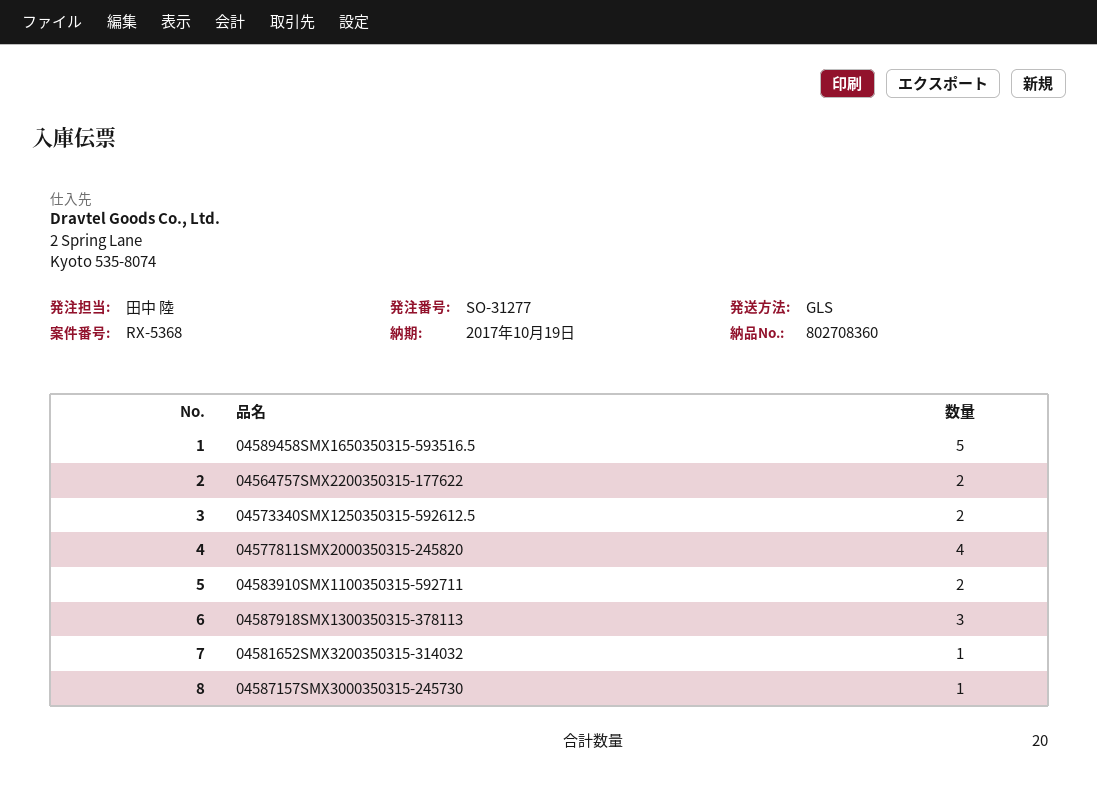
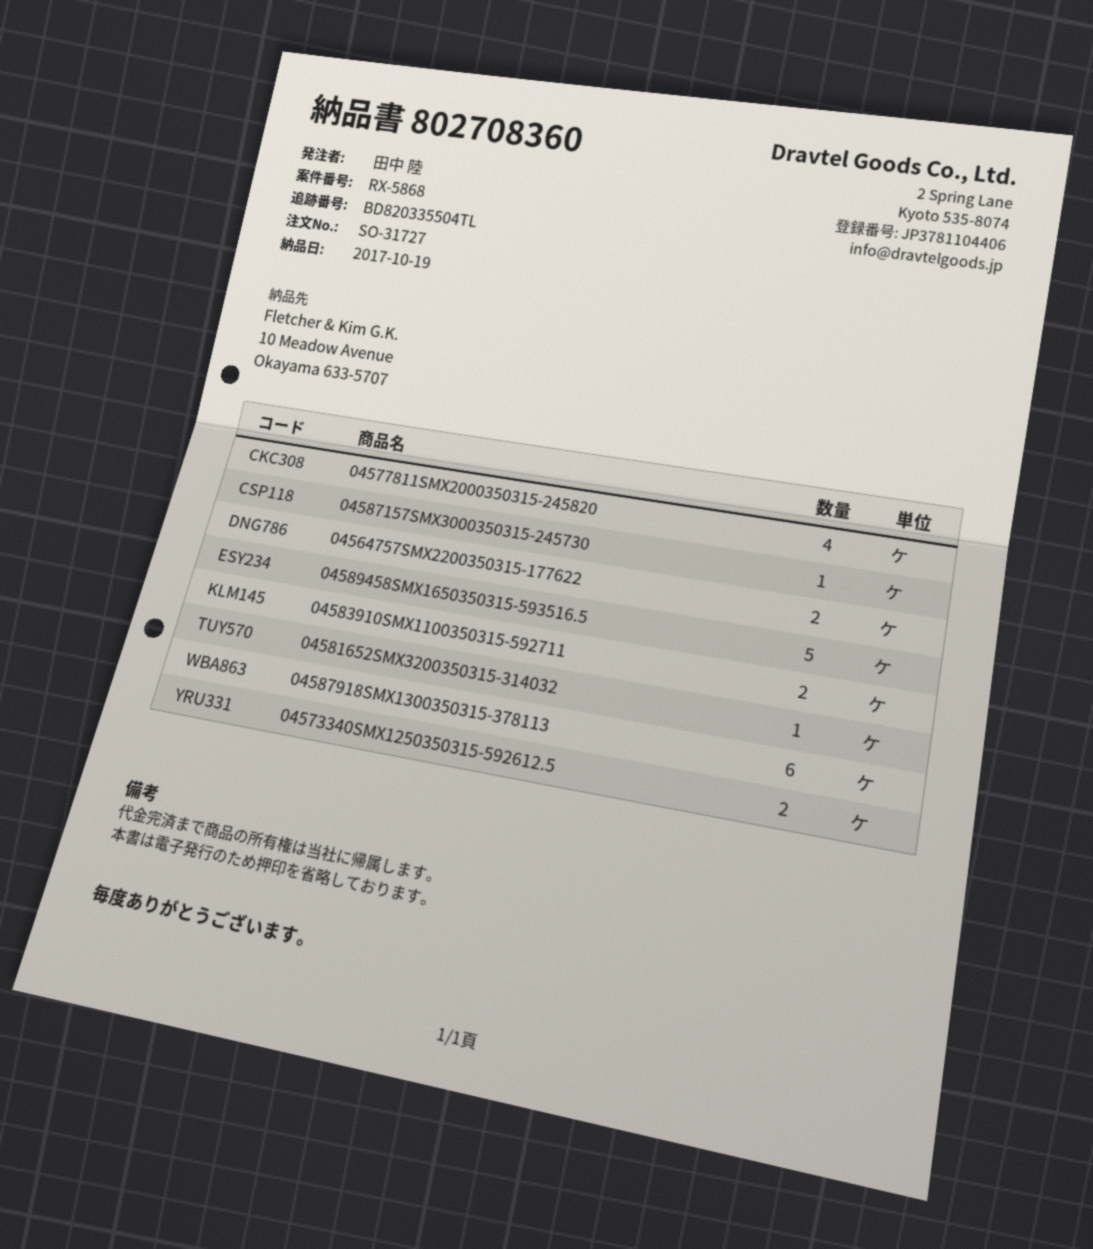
order number: SO-31277 -> SO-31727
reference: RX-5368 -> RX-5868
04587918SMX1300350315-378113: 3 -> 6

